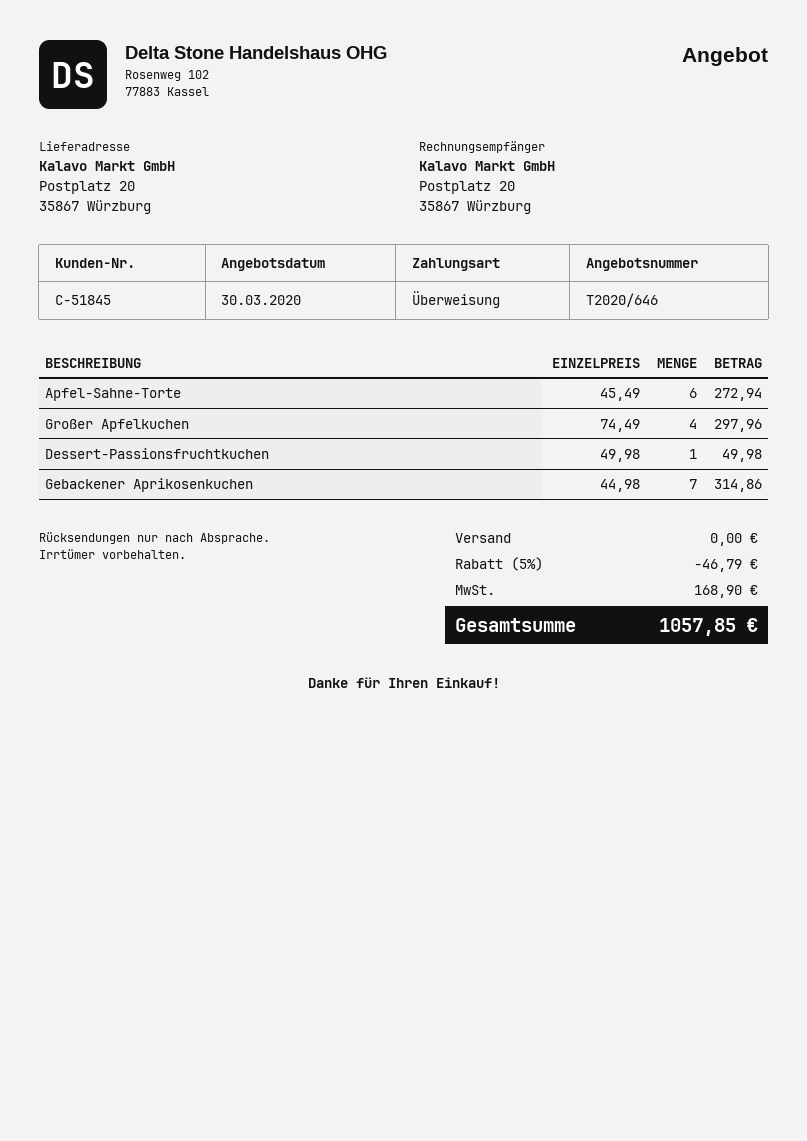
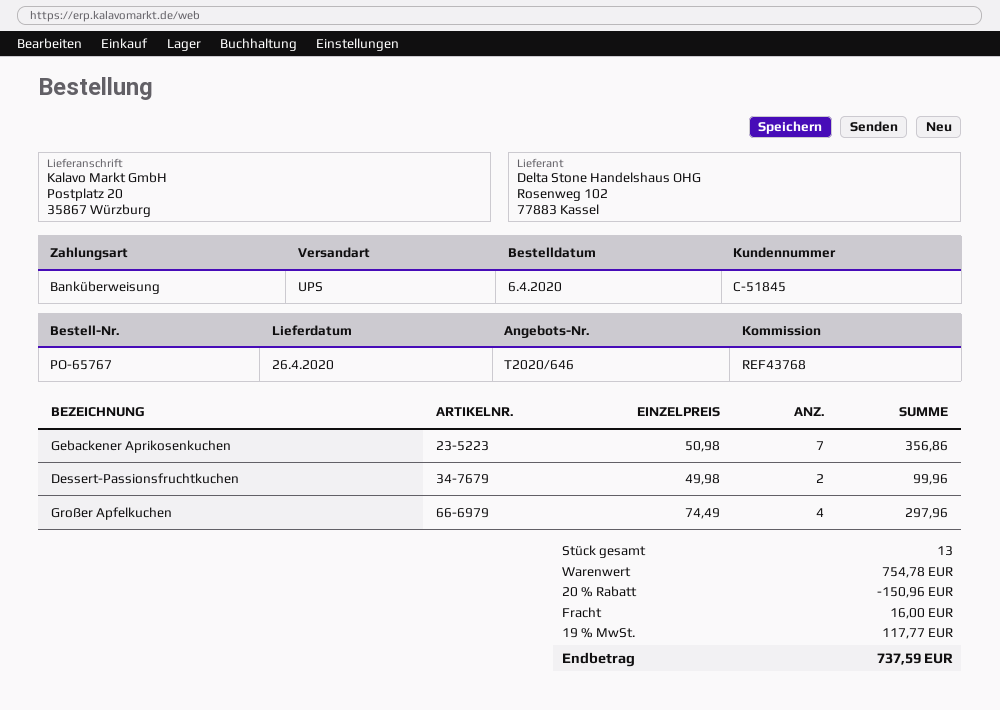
Apfel-Sahne-Torte: 6 x 45.49 = 272.94 -> none
Dessert-Passionsfruchtkuchen: 1 x 49.98 = 49.98 -> 2 x 49.98 = 99.96
Gebackener Aprikosenkuchen: 7 x 44.98 = 314.86 -> 7 x 50.98 = 356.86
discount: 5% = 46.79 -> 20% = 150.96
shipping: 0.00 -> 16.00
tax: 168.90 -> 117.77
total: 1057.85 -> 737.59

